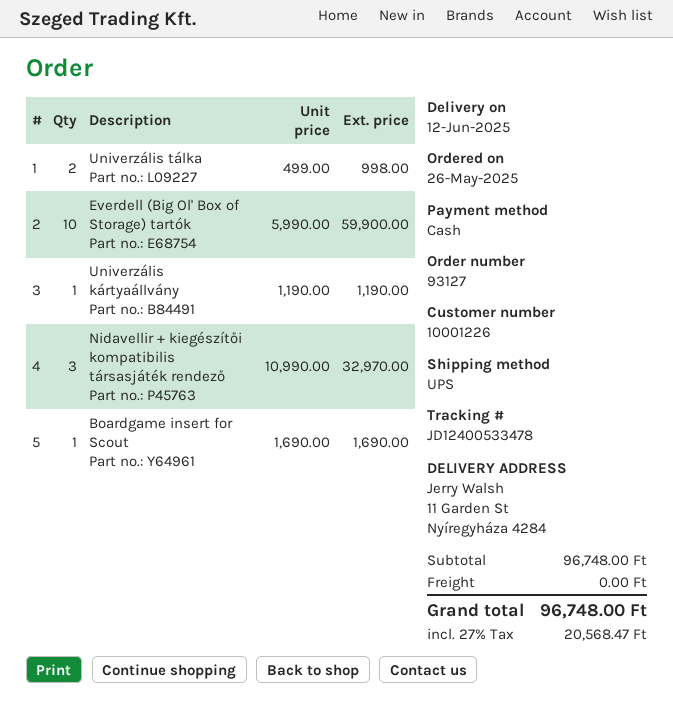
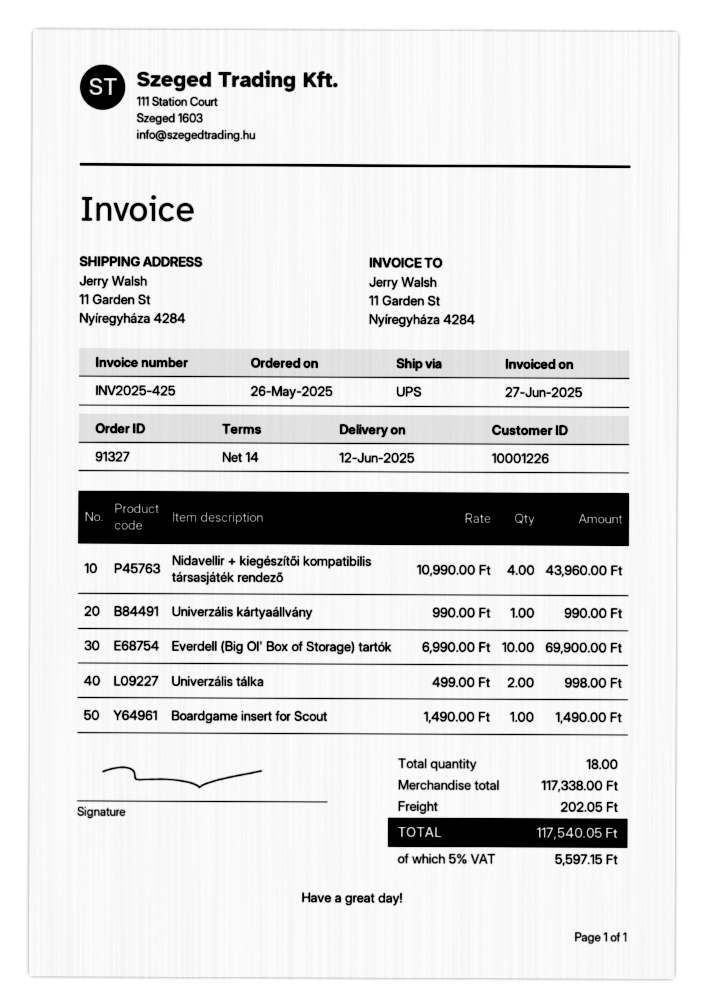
order number: 93127 -> 91327
Everdell (Big Ol' Box of Storage) tartók: 10 x 5990.00 = 59900.00 -> 10 x 6990.00 = 69900.00
Univerzális kártyaállvány: 1 x 1190.00 = 1190.00 -> 1 x 990.00 = 990.00
Nidavellir + kiegészítői kompatibilis társasjáték rendező: 3 x 10990.00 = 32970.00 -> 4 x 10990.00 = 43960.00
Boardgame insert for Scout: 1 x 1690.00 = 1690.00 -> 1 x 1490.00 = 1490.00
subtotal: 96748.00 -> 117338.00
shipping: 0.00 -> 202.05
tax: 27% = 20568.47 -> 5% = 5597.15
total: 96748.00 -> 117540.05

